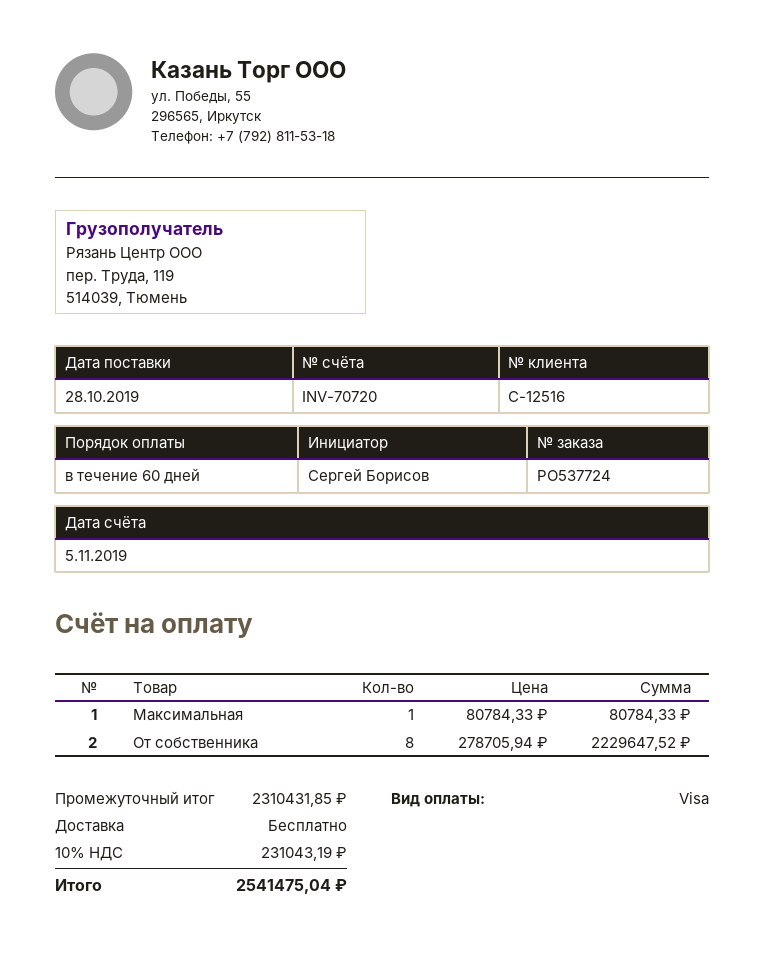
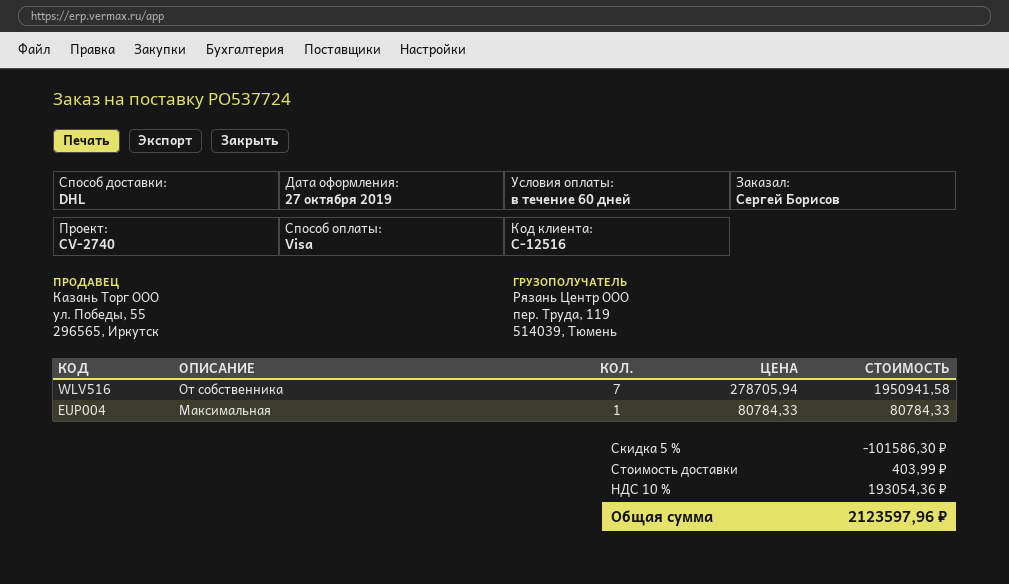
От собственника: 8 x 278705.94 = 2229647.52 -> 7 x 278705.94 = 1950941.58
discount: none -> 5% = 101586.30
shipping: 0.00 -> 403.99
tax: 10% = 231043.19 -> 10% = 193054.36
total: 2541475.04 -> 2123597.96

